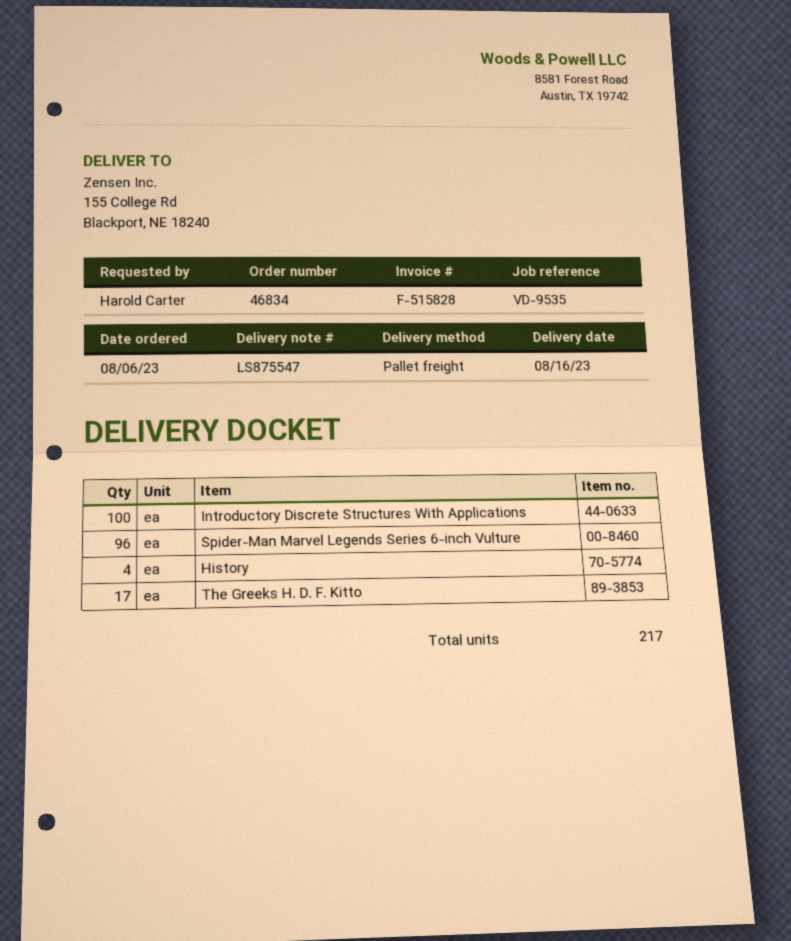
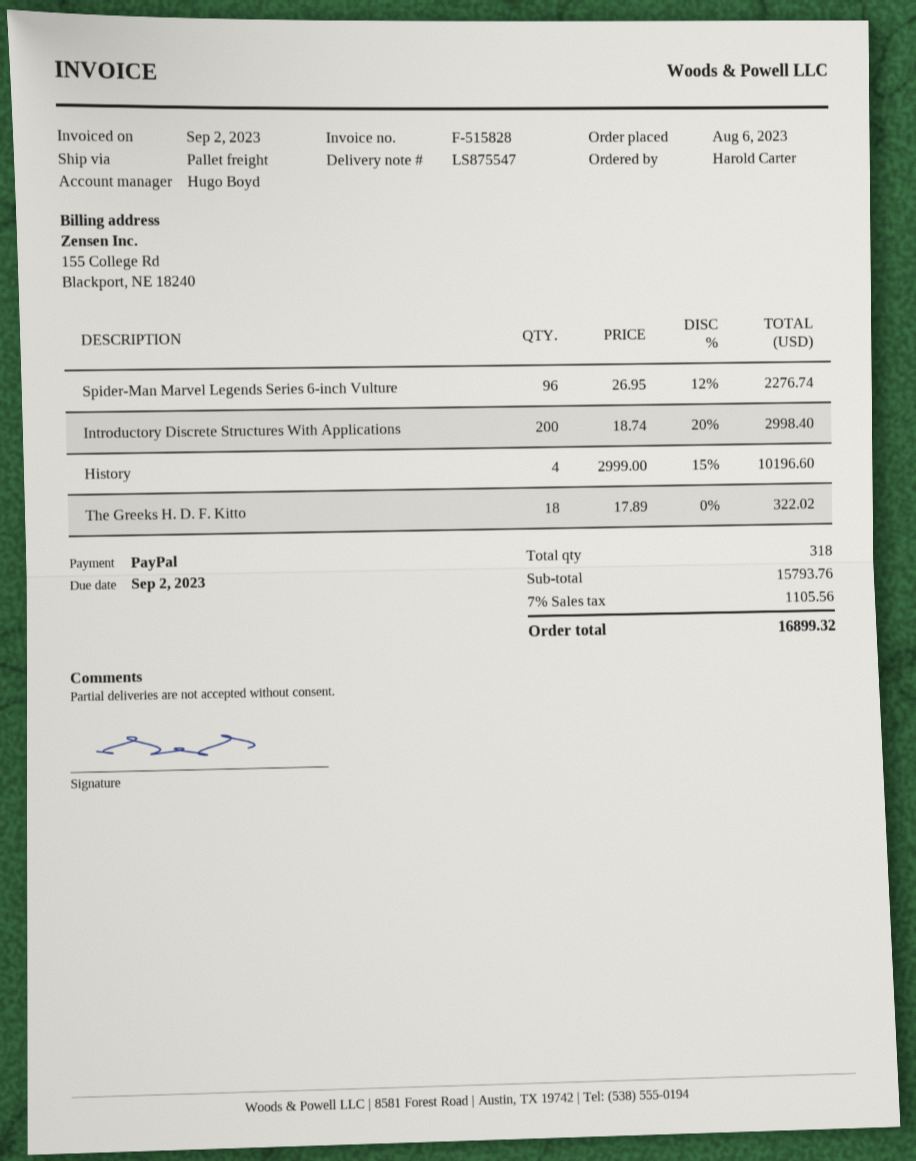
Introductory Discrete Structures With Applications: 100 -> 200
The Greeks H. D. F. Kitto: 17 -> 18
total quantity: 217 -> 318

